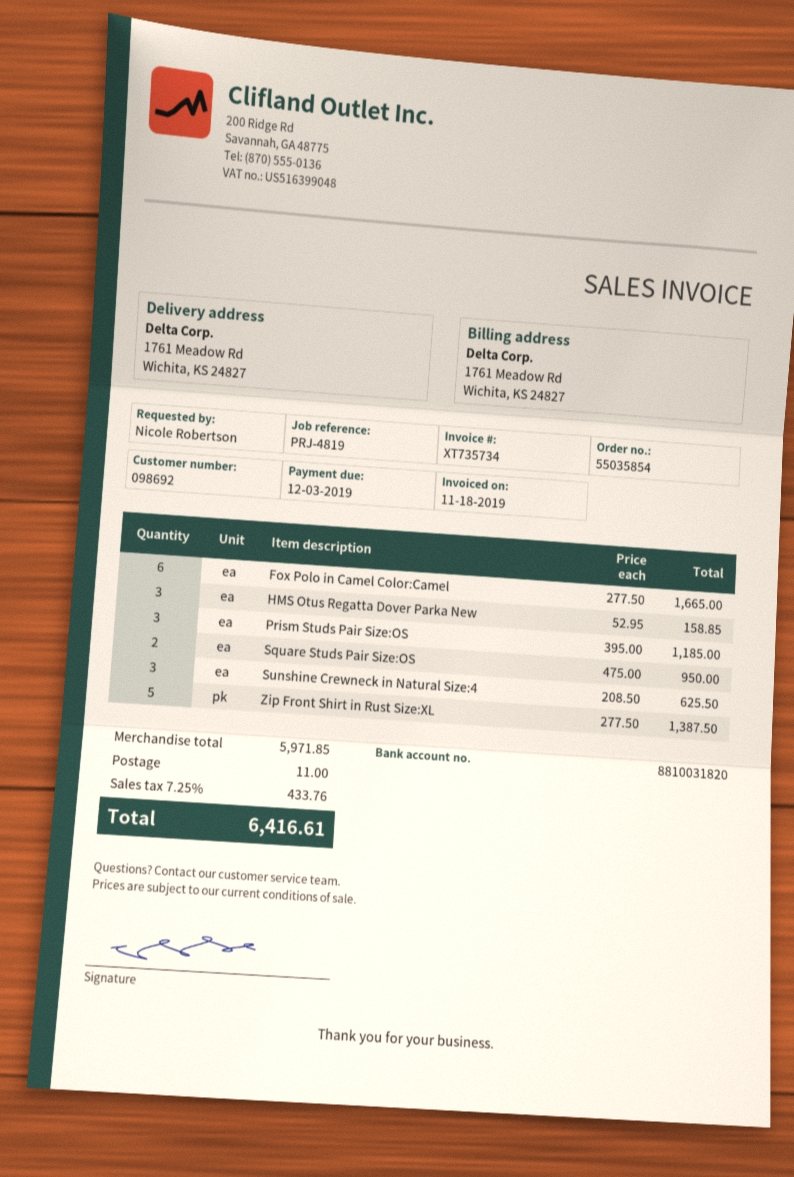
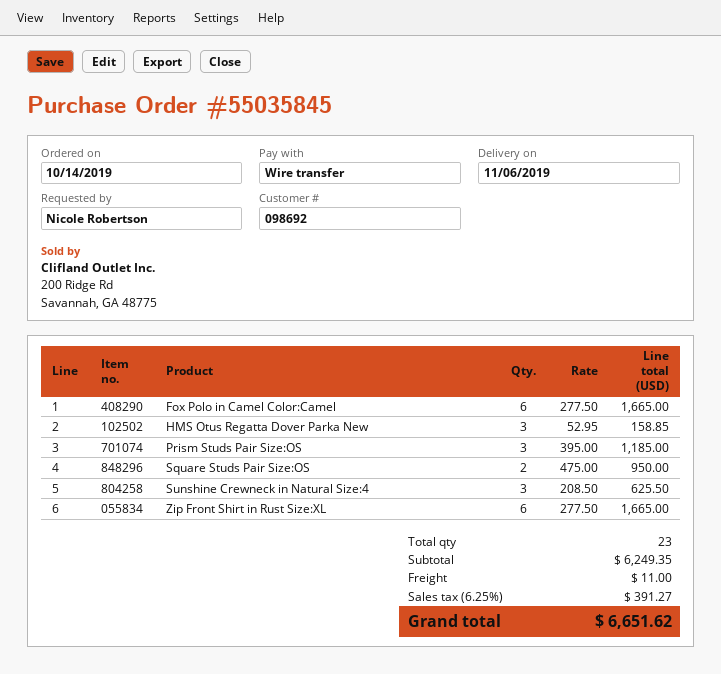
order number: 55035854 -> 55035845
Zip Front Shirt in Rust Size:XL: 5 x 277.50 = 1387.50 -> 6 x 277.50 = 1665.00
subtotal: 5971.85 -> 6249.35
tax: 7.25% = 433.76 -> 6.25% = 391.27
total: 6416.61 -> 6651.62

